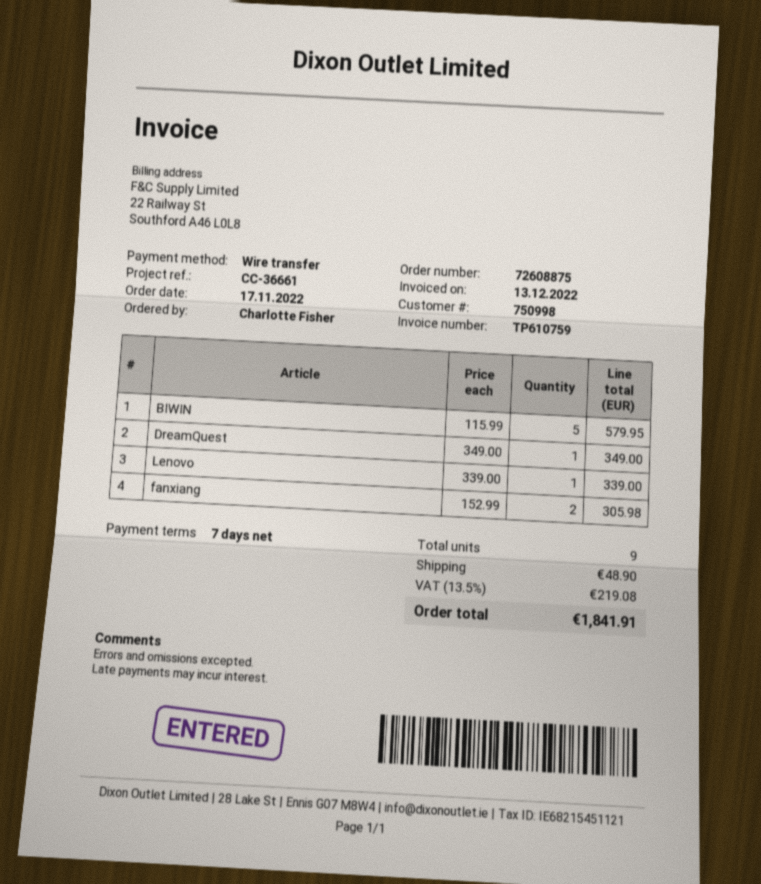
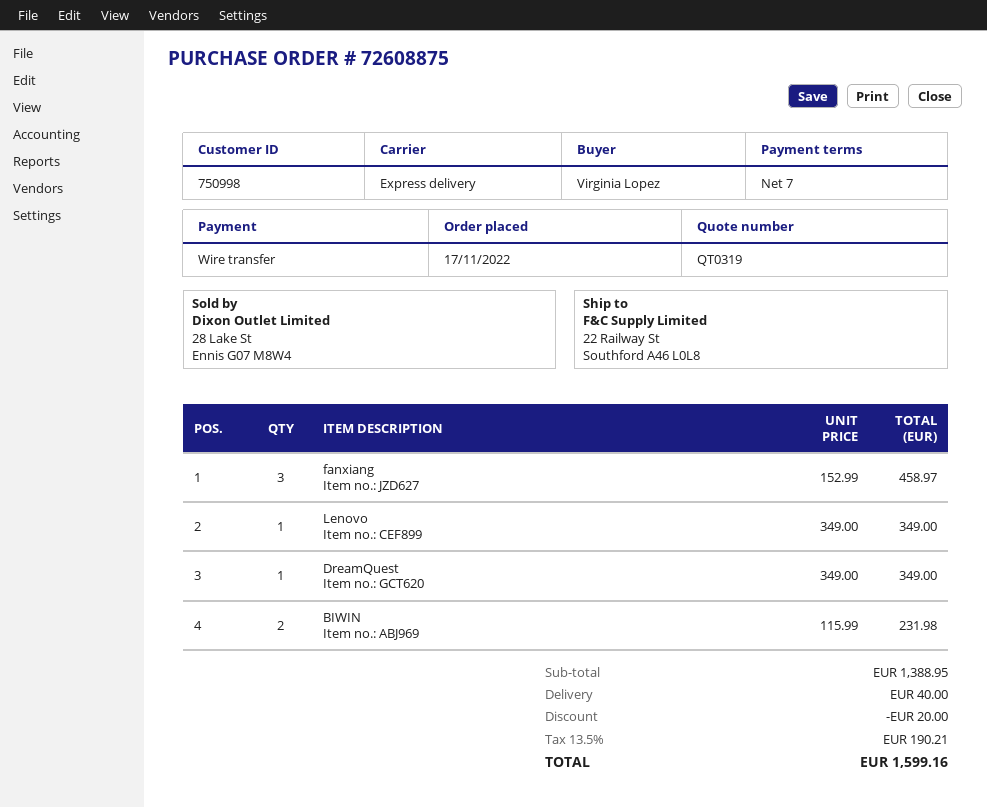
ordered by: Charlotte Fisher -> Virginia Lopez
BIWIN: 5 x 115.99 = 579.95 -> 2 x 115.99 = 231.98
Lenovo: 1 x 339.00 = 339.00 -> 1 x 349.00 = 349.00
fanxiang: 2 x 152.99 = 305.98 -> 3 x 152.99 = 458.97
discount: none -> 20.00
shipping: 48.90 -> 40.00
tax: 13.5% = 219.08 -> 13.5% = 190.21
total: 1841.91 -> 1599.16

